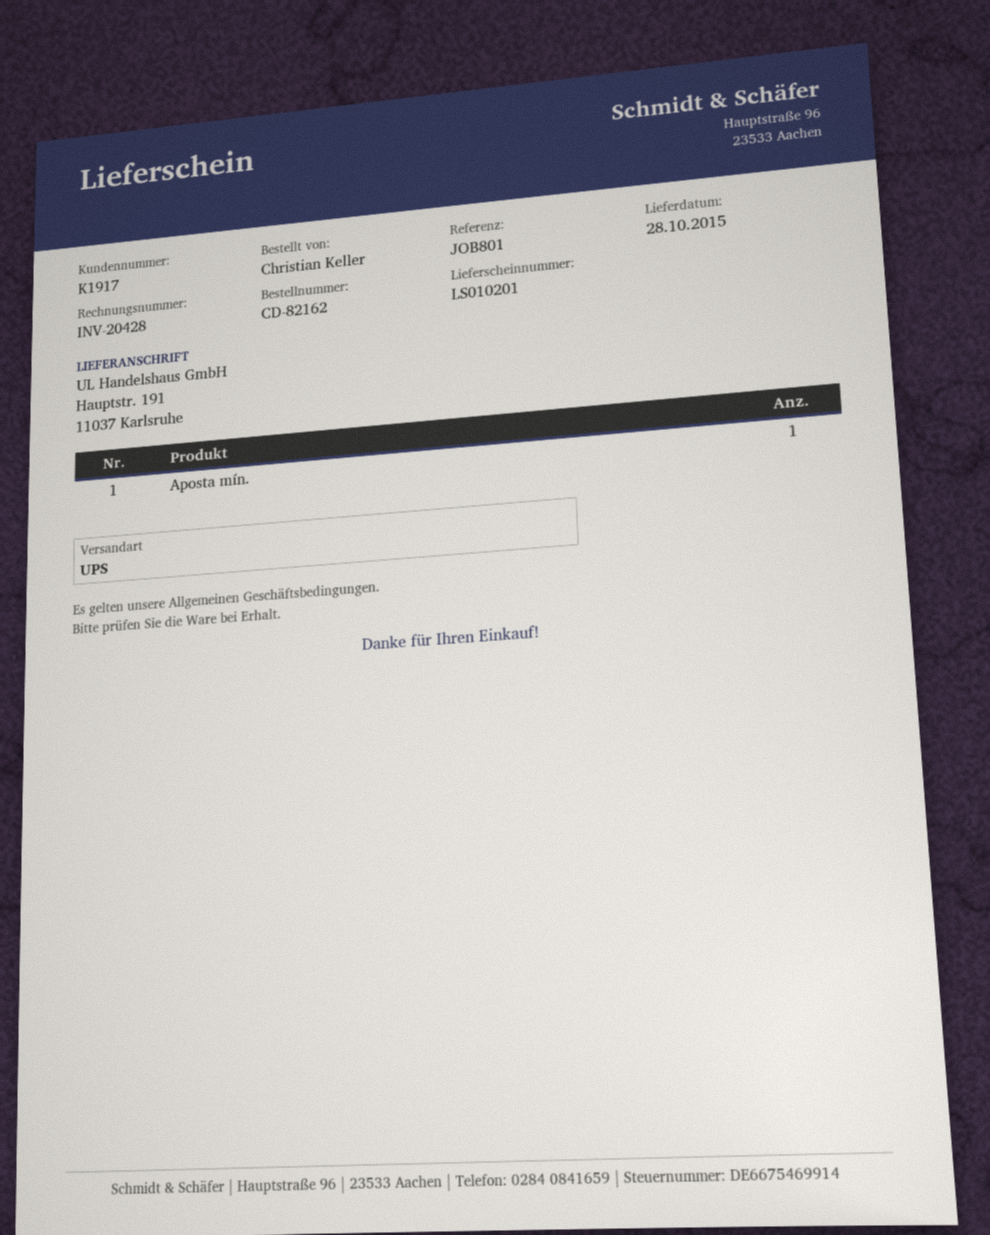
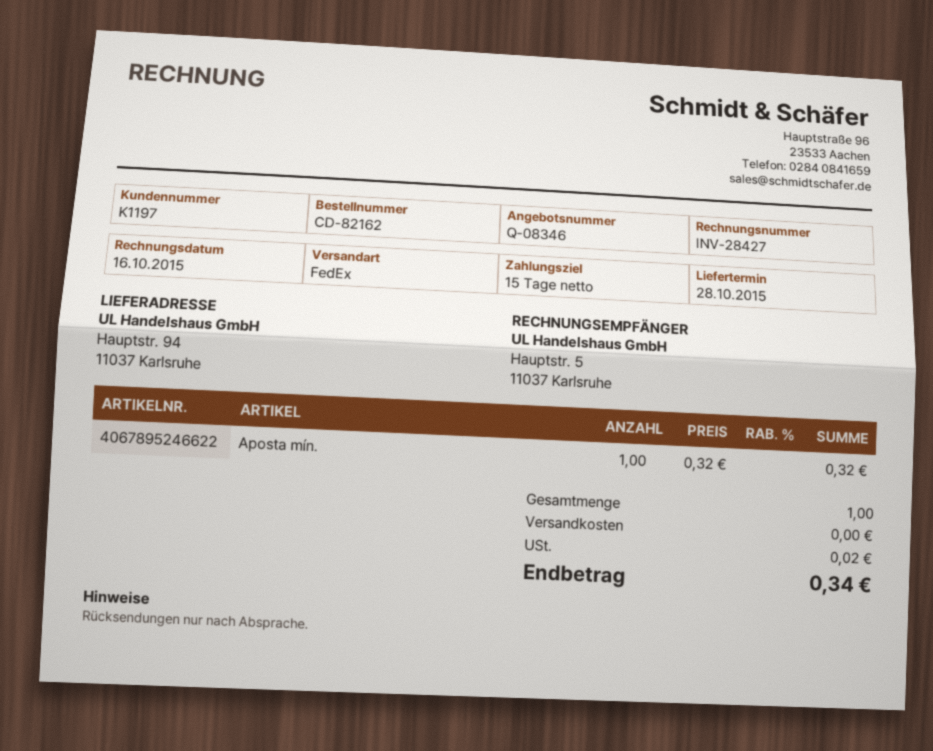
invoice number: INV-20428 -> INV-28427
customer number: K1917 -> K1197
shipping method: UPS -> FedEx
ship to: Hauptstr. 191, 11037 Karlsruhe -> Hauptstr. 94, 11037 Karlsruhe

